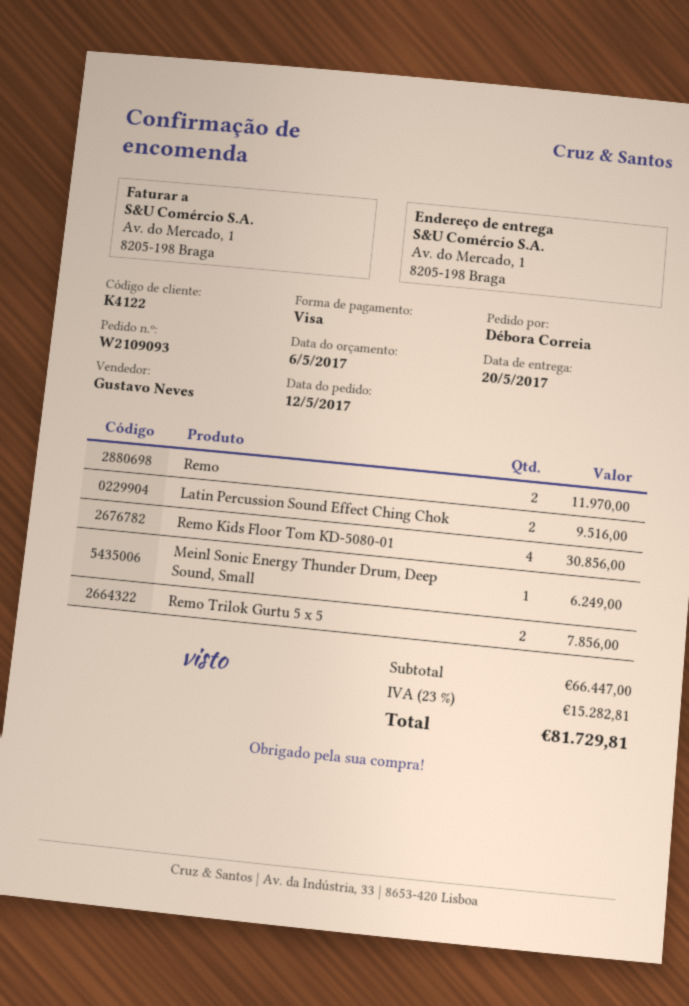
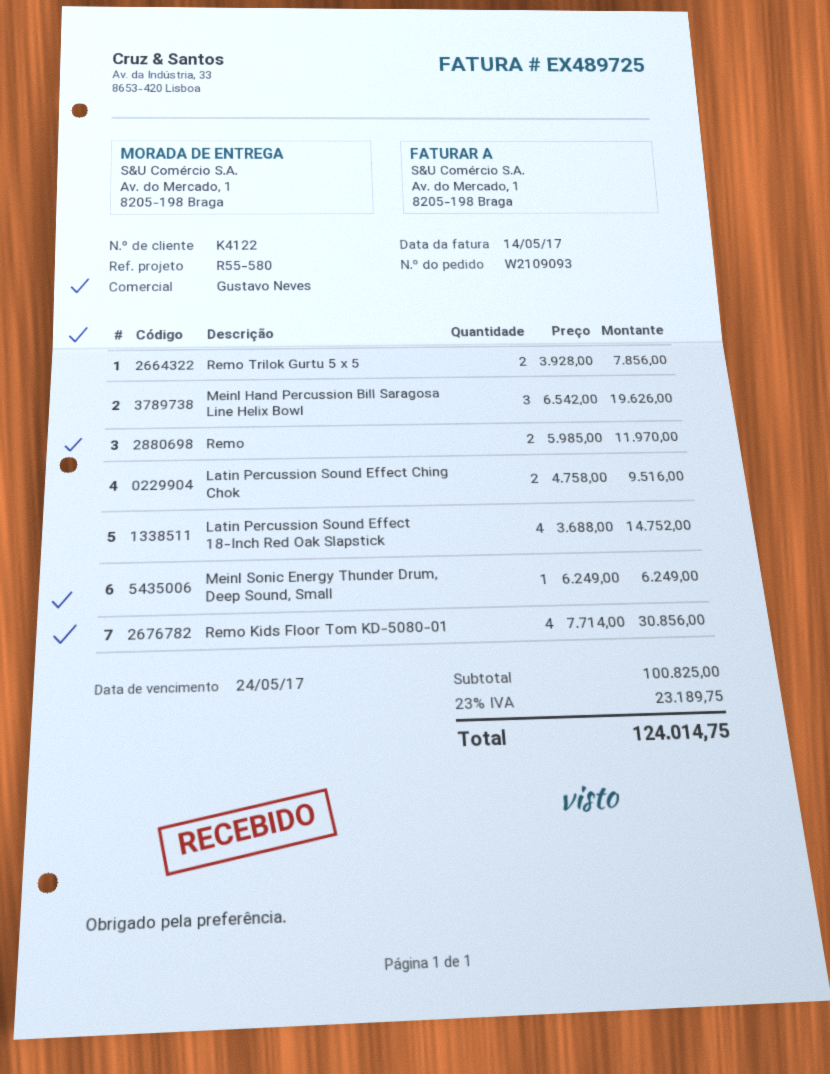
Meinl Hand Percussion Bill Saragosa Line Helix Bowl: none -> 3 for 19626.00
Latin Percussion Sound Effect 18-Inch Red Oak Slapstick: none -> 4 for 14752.00
subtotal: 66447.00 -> 100825.00
tax: 23% = 15282.81 -> 23% = 23189.75
total: 81729.81 -> 124014.75

